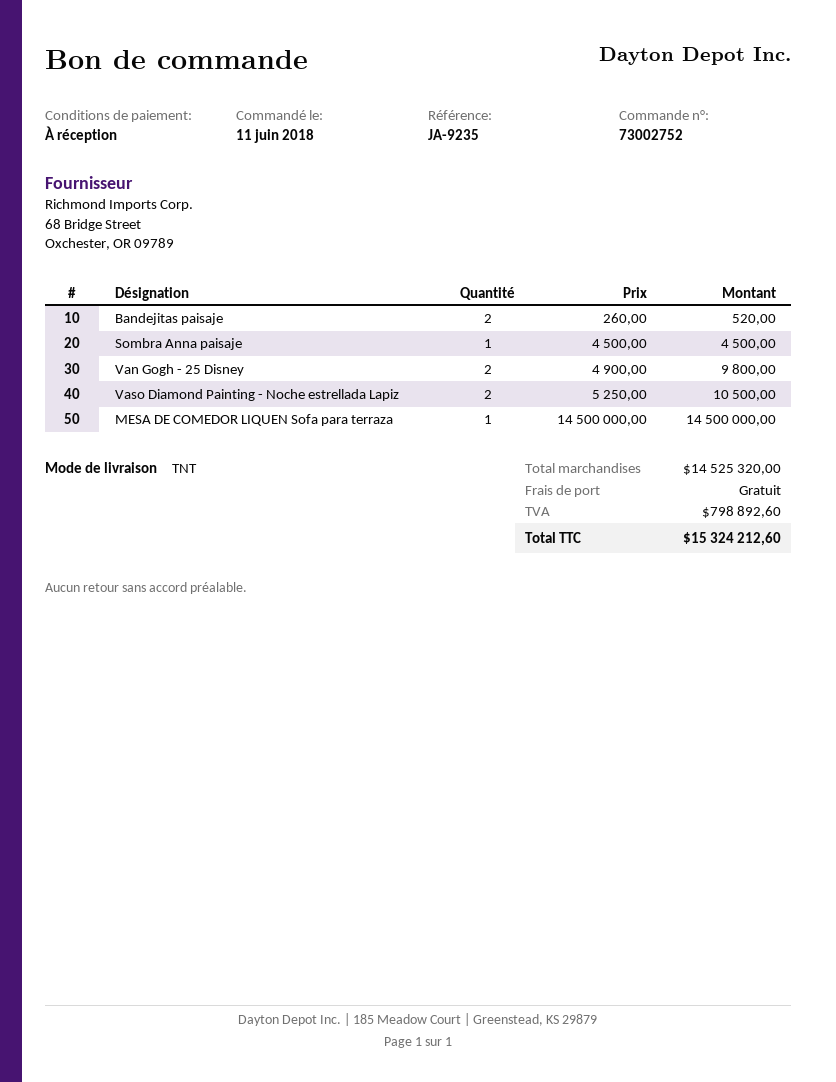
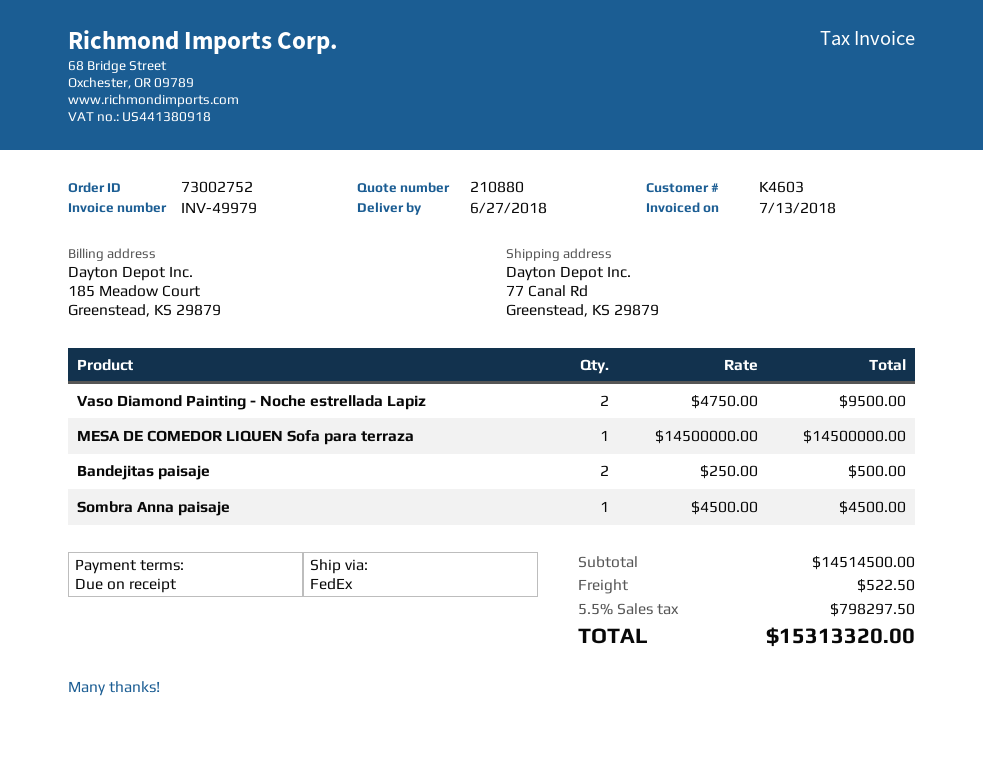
shipping method: TNT -> FedEx
Bandejitas paisaje: 2 x 260.00 = 520.00 -> 2 x 250.00 = 500.00
Van Gogh - 25 Disney: 2 x 4900.00 = 9800.00 -> none
Vaso Diamond Painting - Noche estrellada Lapiz: 2 x 5250.00 = 10500.00 -> 2 x 4750.00 = 9500.00
subtotal: 14525320.00 -> 14514500.00
shipping: 0.00 -> 522.50
tax: 798892.60 -> 798297.50
total: 15324212.60 -> 15313320.00

